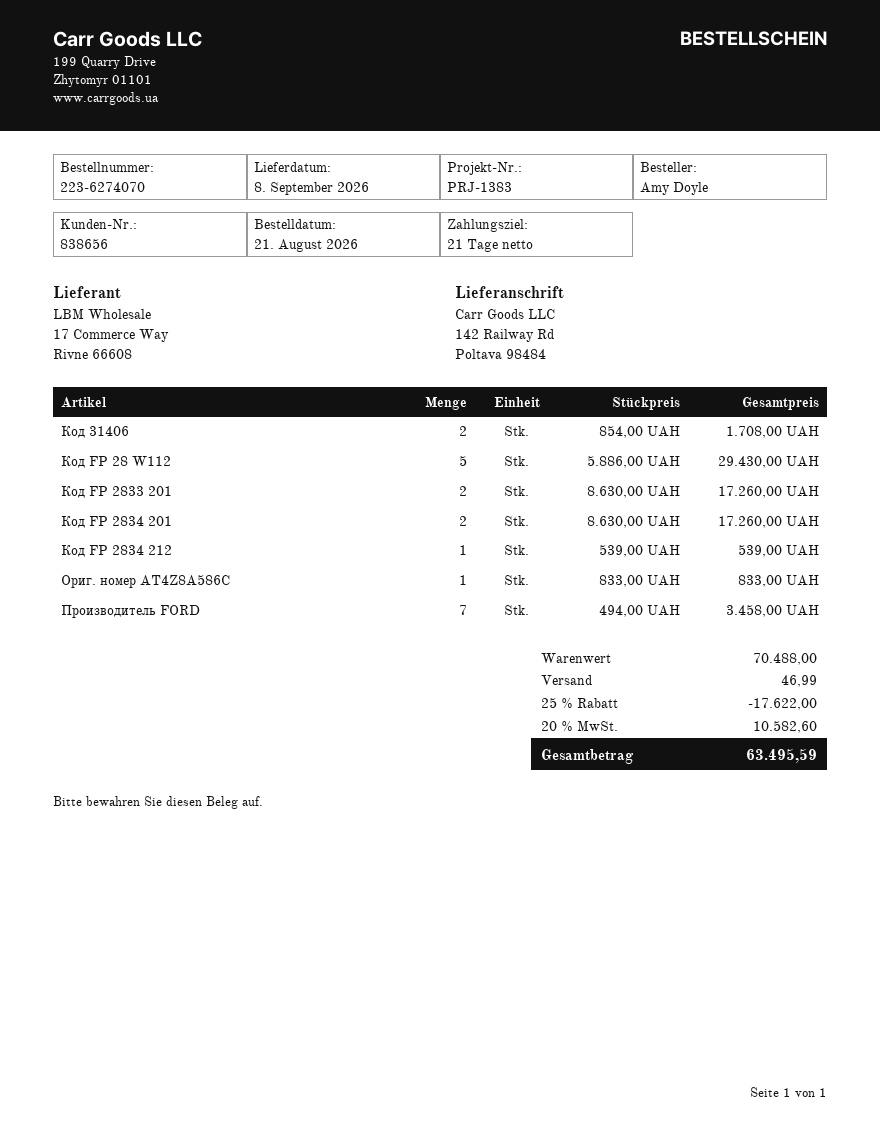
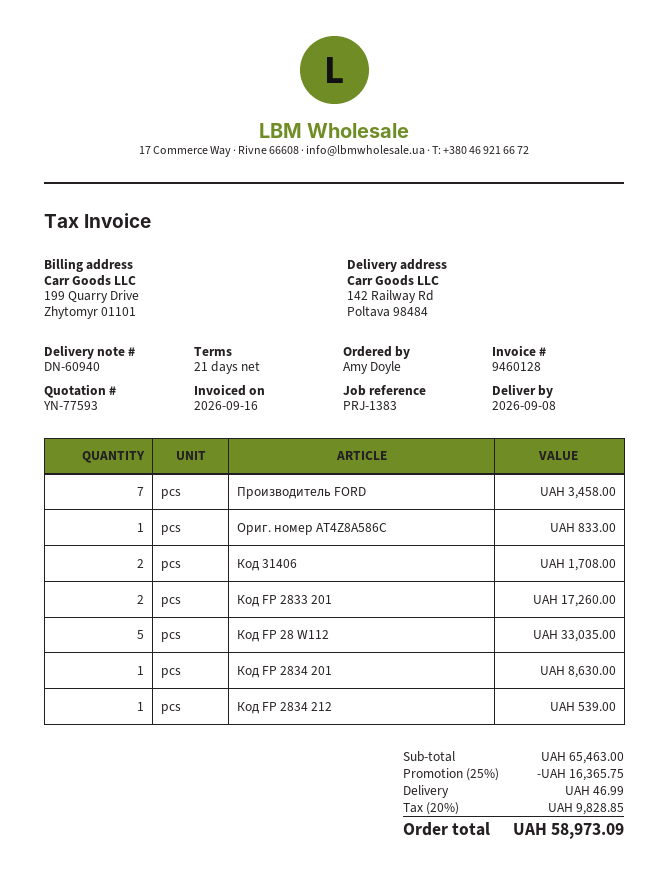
Код FP 28 W112: 5 for 29430.00 -> 5 for 33035.00
Код FP 2834 201: 2 for 17260.00 -> 1 for 8630.00
subtotal: 70488.00 -> 65463.00
discount: 25% = 17622.00 -> 25% = 16365.75
tax: 20% = 10582.60 -> 20% = 9828.85
total: 63495.59 -> 58973.09

